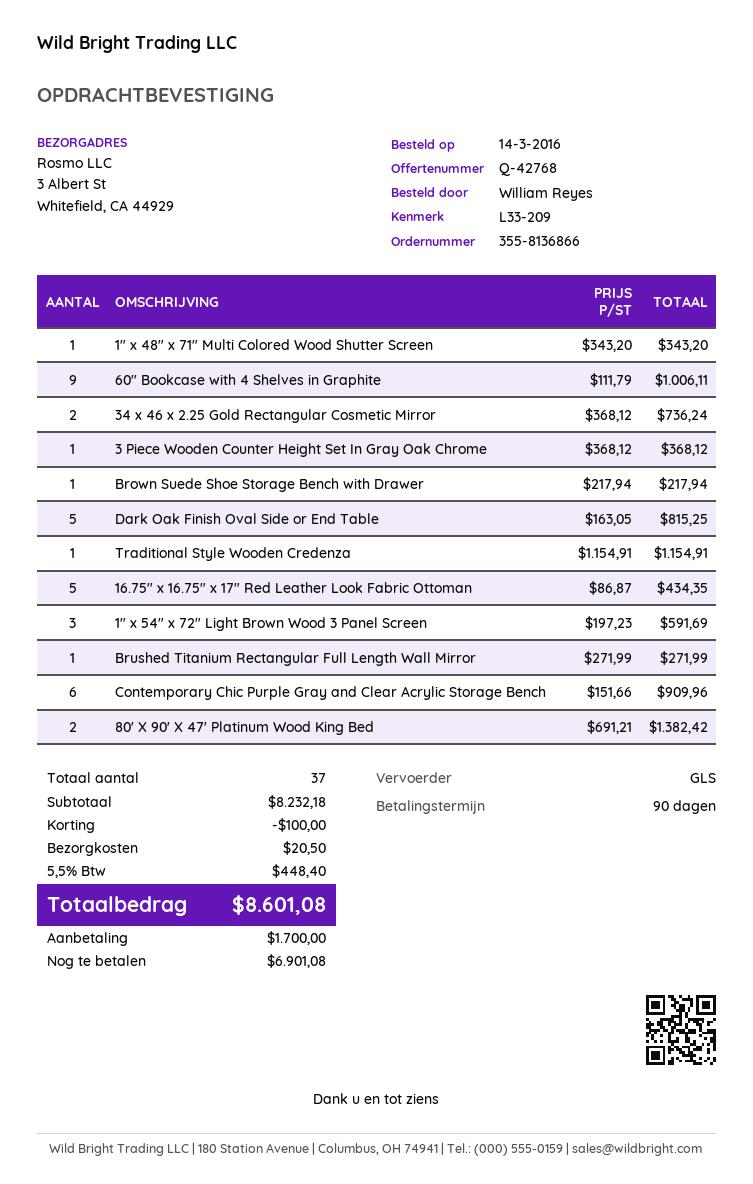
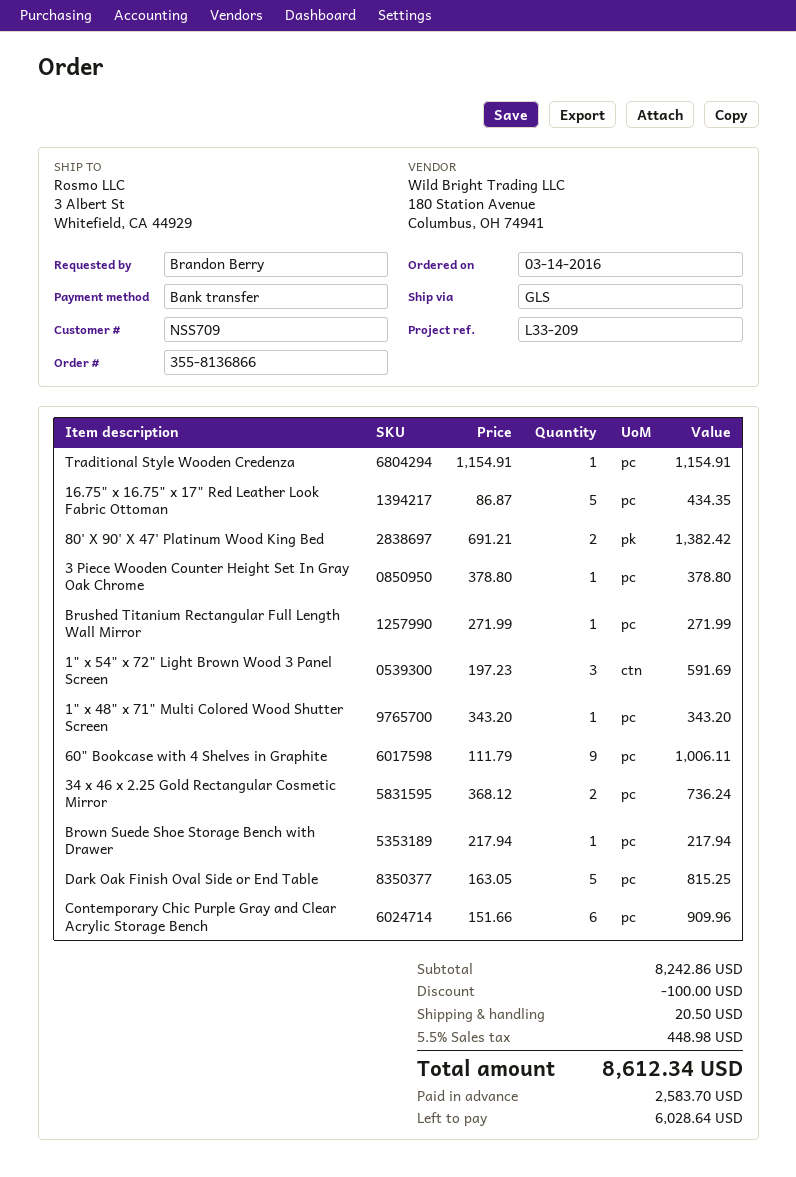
ordered by: William Reyes -> Brandon Berry
3 Piece Wooden Counter Height Set In Gray Oak Chrome: 1 x 368.12 = 368.12 -> 1 x 378.80 = 378.80
subtotal: 8232.18 -> 8242.86
tax: 5.5% = 448.40 -> 5.5% = 448.98
total: 8601.08 -> 8612.34
deposit: 1700.00 -> 2583.70
balance: 6901.08 -> 6028.64

